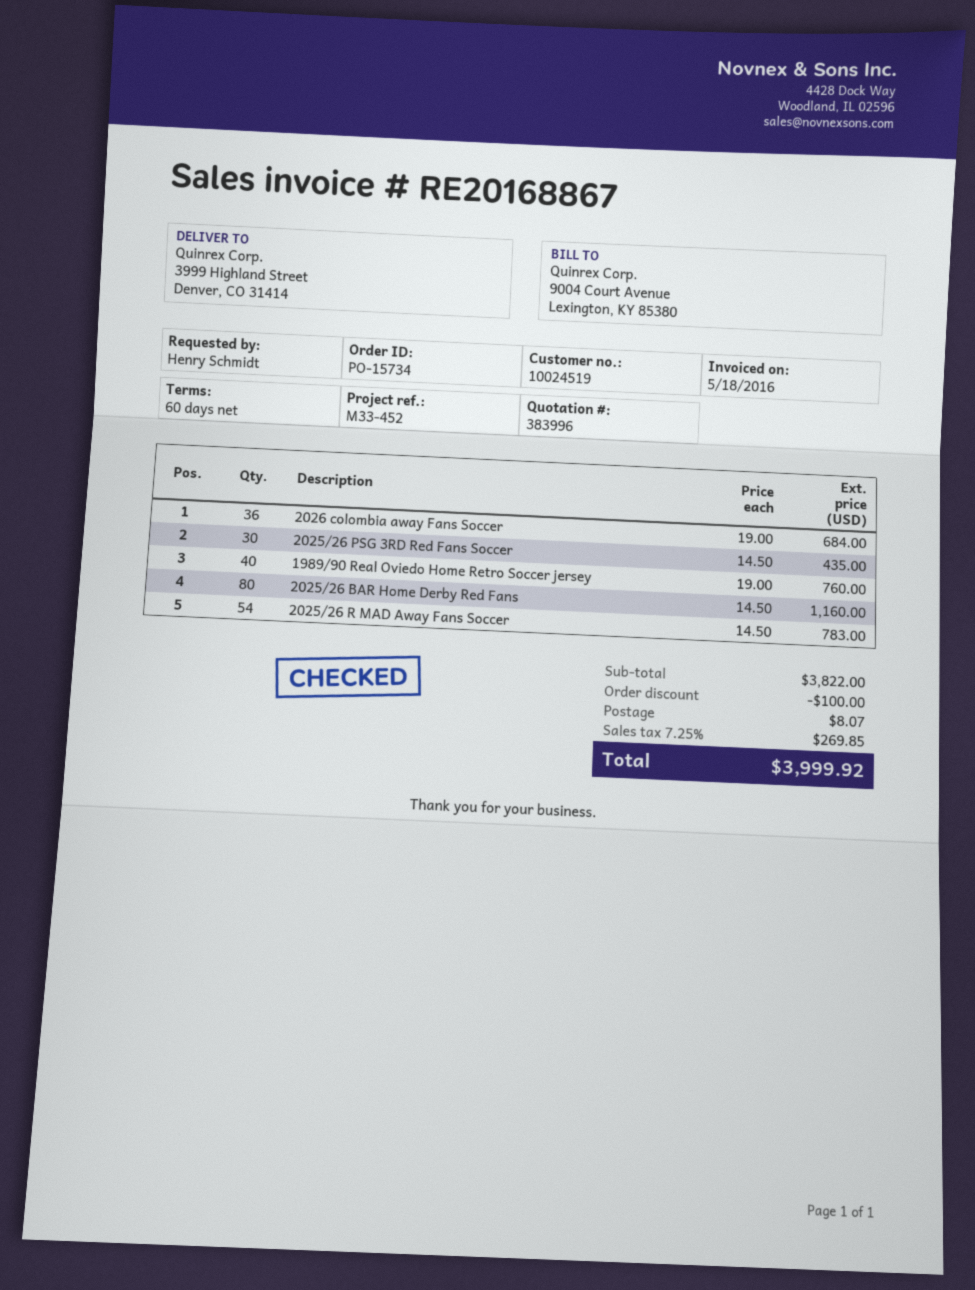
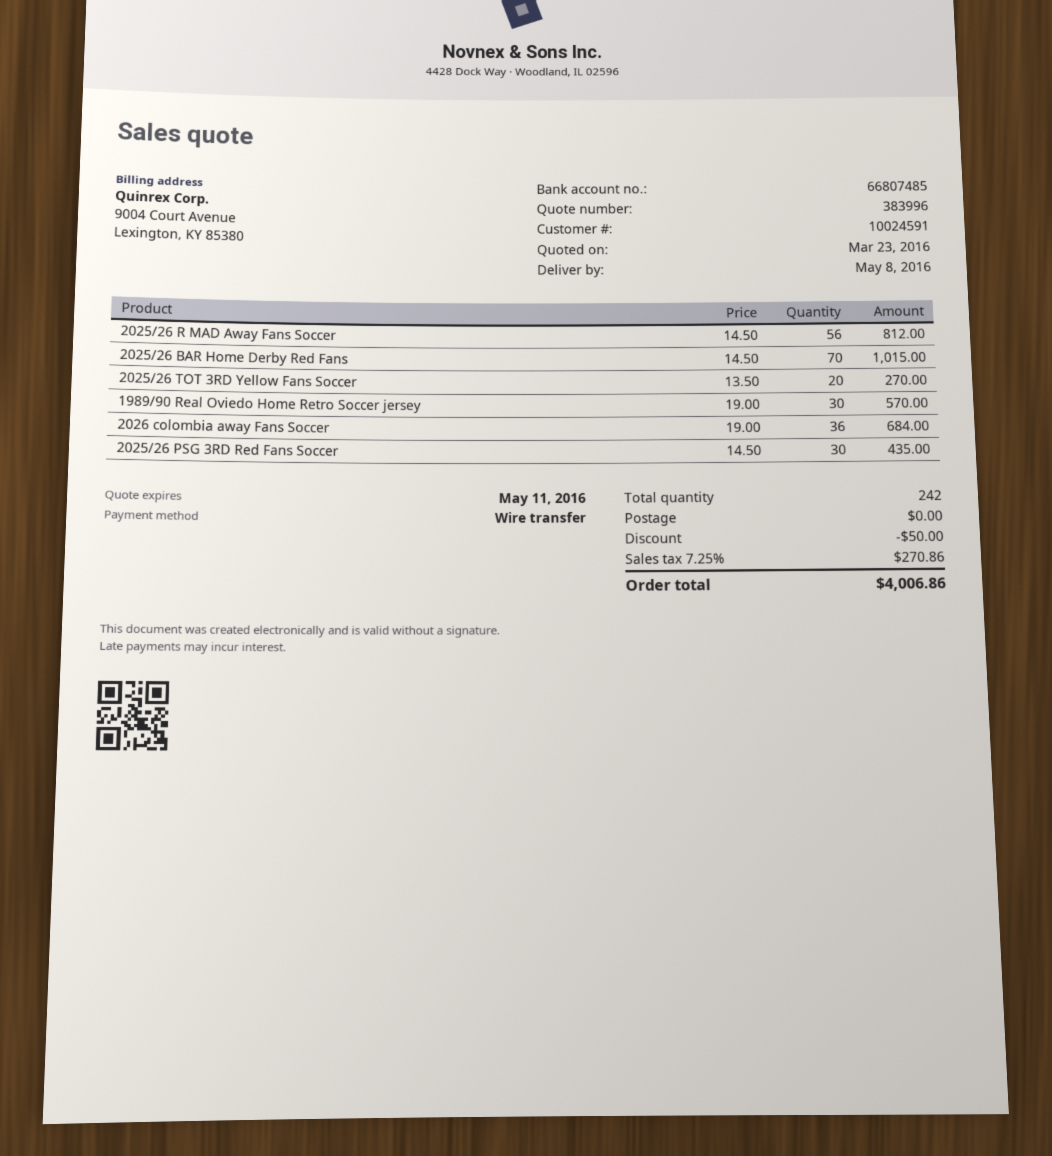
customer number: 10024519 -> 10024591
1989/90 Real Oviedo Home Retro Soccer jersey: 40 x 19.00 = 760.00 -> 30 x 19.00 = 570.00
2025/26 BAR Home Derby Red Fans: 80 x 14.50 = 1160.00 -> 70 x 14.50 = 1015.00
2025/26 R MAD Away Fans Soccer: 54 x 14.50 = 783.00 -> 56 x 14.50 = 812.00
2025/26 TOT 3RD Yellow Fans Soccer: none -> 20 x 13.50 = 270.00
discount: 100.00 -> 50.00
shipping: 8.07 -> 0.00
tax: 7.25% = 269.85 -> 7.25% = 270.86
total: 3999.92 -> 4006.86

